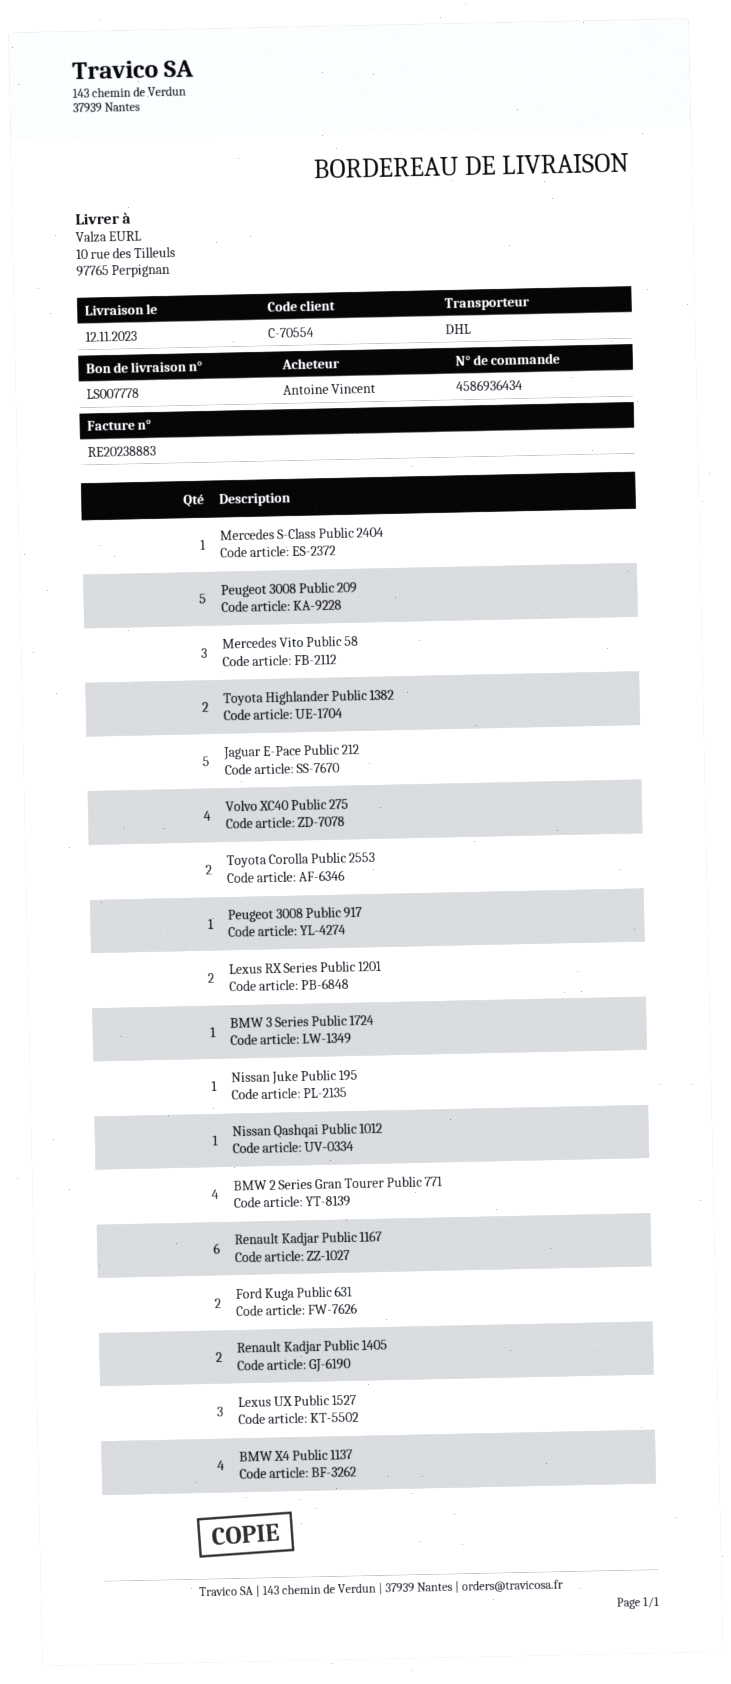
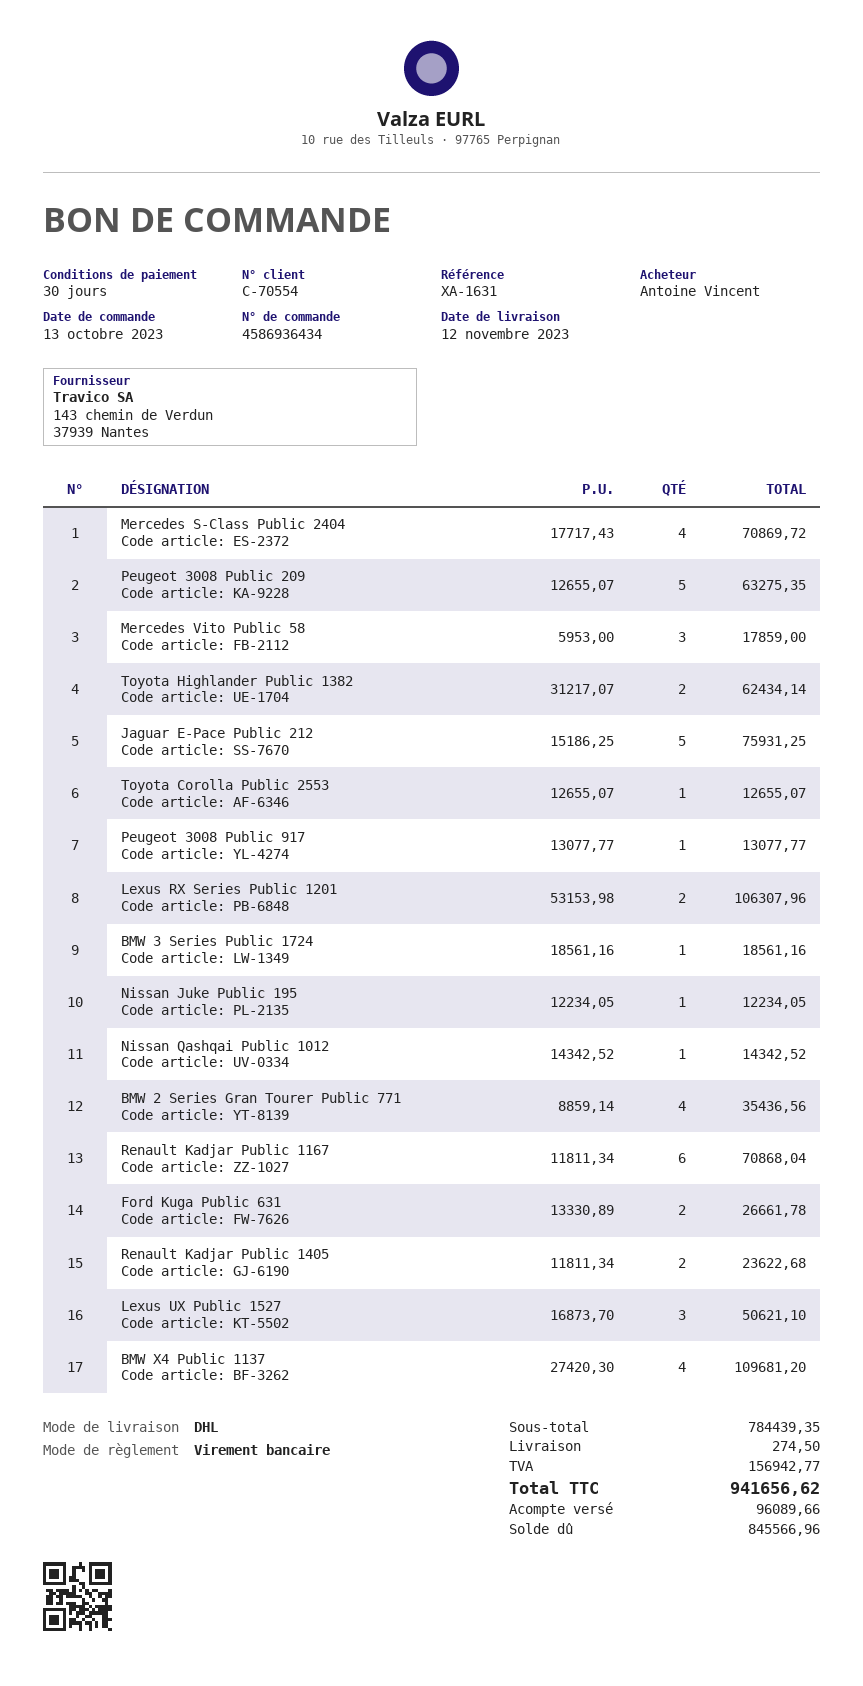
Mercedes S-Class Public 2404: 1 -> 4
Volvo XC40 Public 275: 4 -> none
Toyota Corolla Public 2553: 2 -> 1

